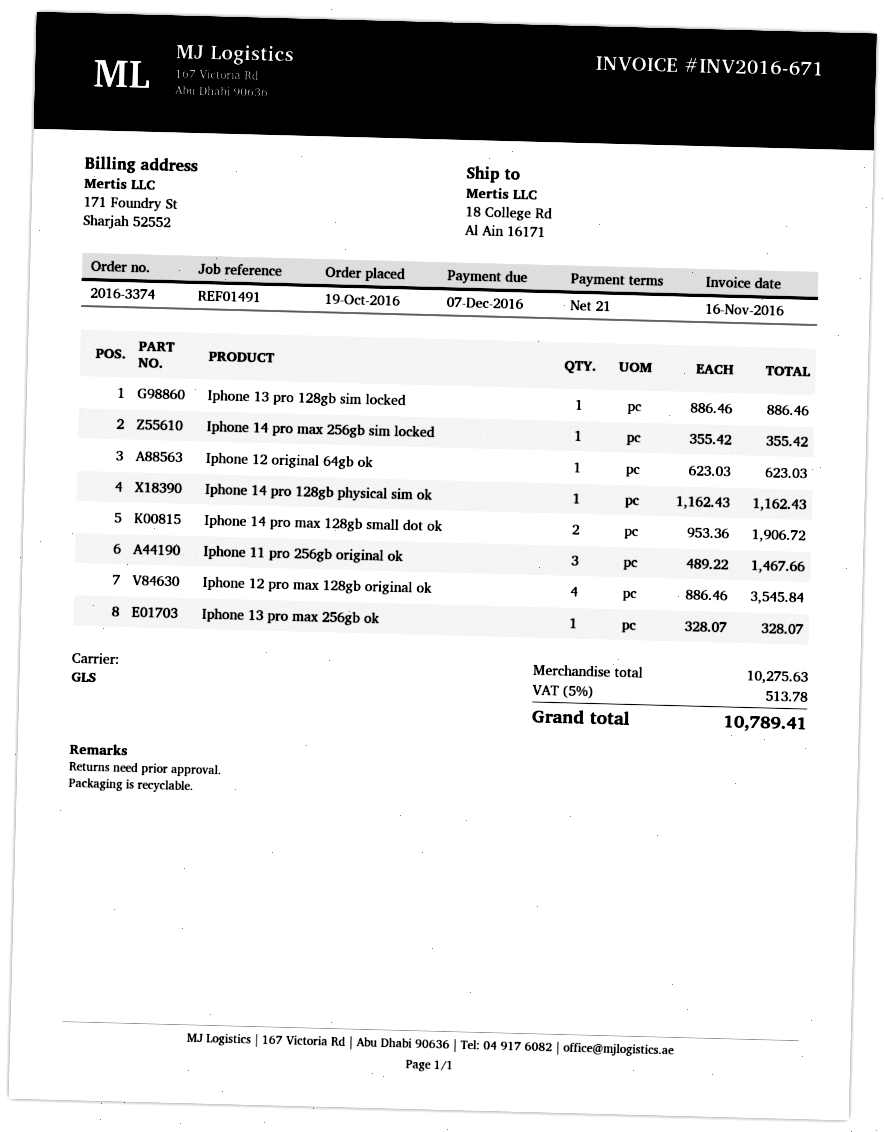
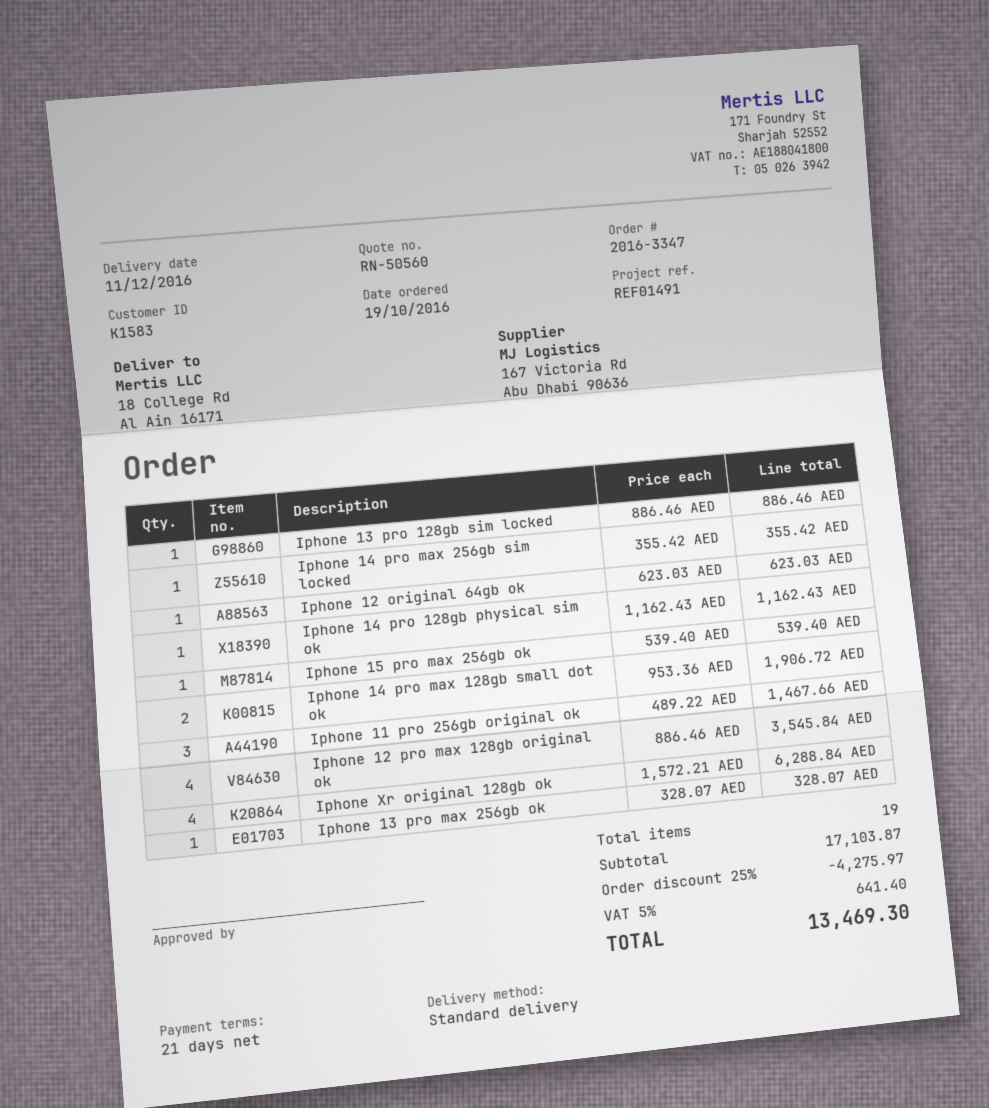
order number: 2016-3374 -> 2016-3347
shipping method: GLS -> standard
Iphone 15 pro max 256gb ok: none -> 1 x 539.40 = 539.40
Iphone Xr original 128gb ok: none -> 4 x 1572.21 = 6288.84
subtotal: 10275.63 -> 17103.87
discount: none -> 25% = 4275.97
tax: 5% = 513.78 -> 5% = 641.40
total: 10789.41 -> 13469.30

